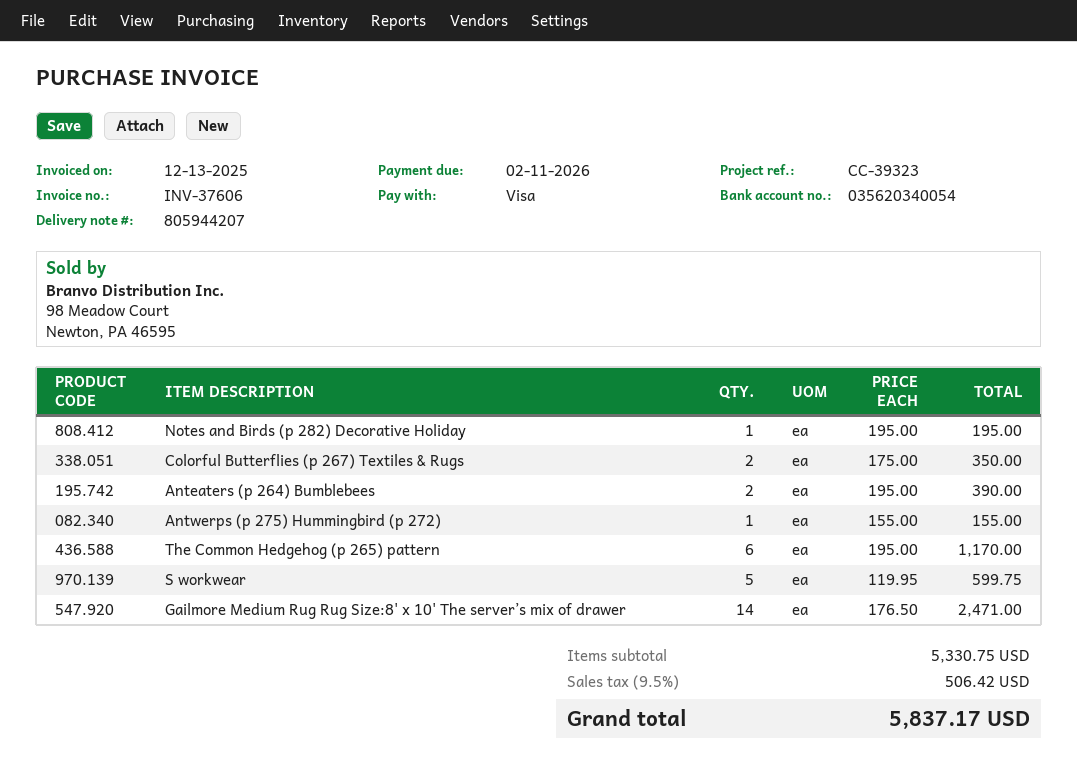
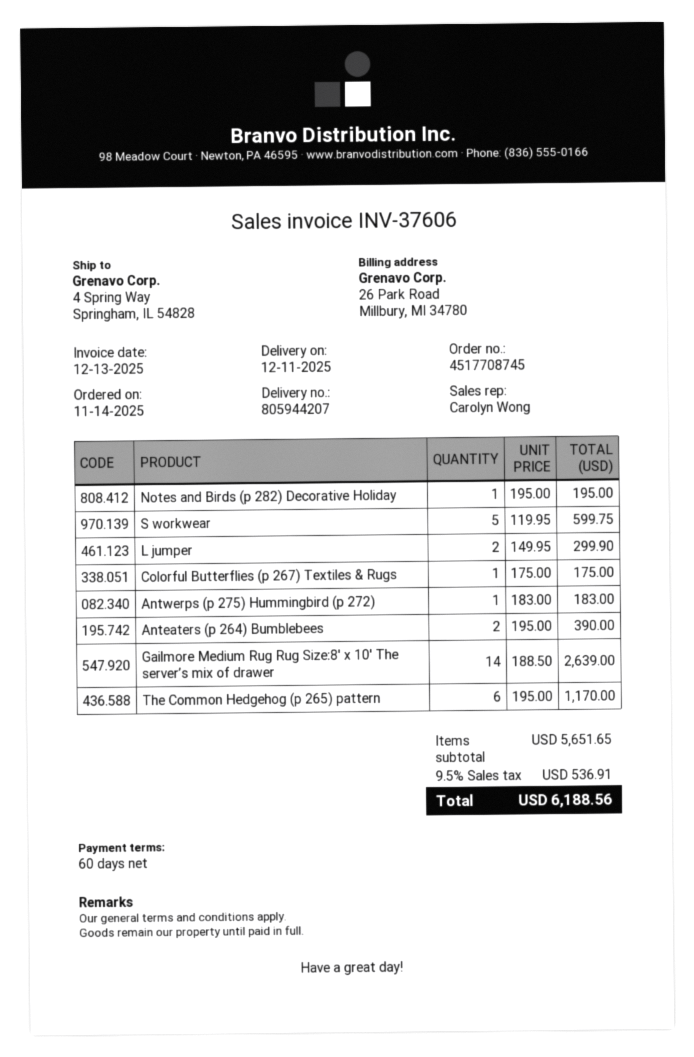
Colorful Butterflies (p 267) Textiles & Rugs: 2 x 175.00 = 350.00 -> 1 x 175.00 = 175.00
Antwerps (p 275) Hummingbird (p 272): 1 x 155.00 = 155.00 -> 1 x 183.00 = 183.00
Gailmore Medium Rug Rug Size:8' x 10' The server’s mix of drawer: 14 x 176.50 = 2471.00 -> 14 x 188.50 = 2639.00
L jumper: none -> 2 x 149.95 = 299.90
subtotal: 5330.75 -> 5651.65
tax: 9.5% = 506.42 -> 9.5% = 536.91
total: 5837.17 -> 6188.56

